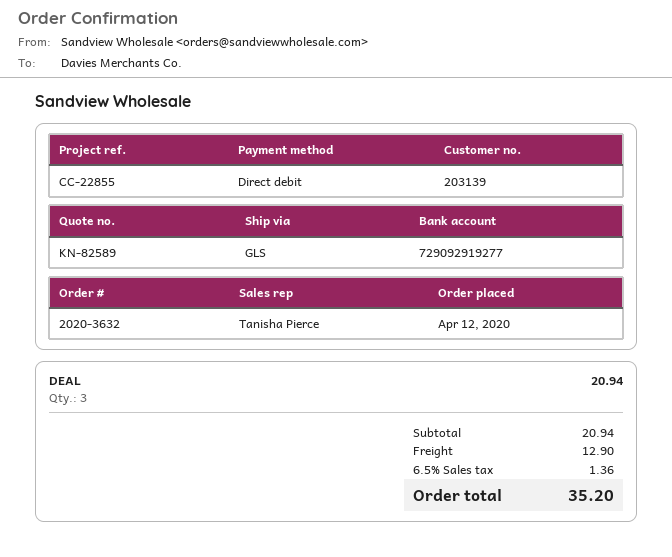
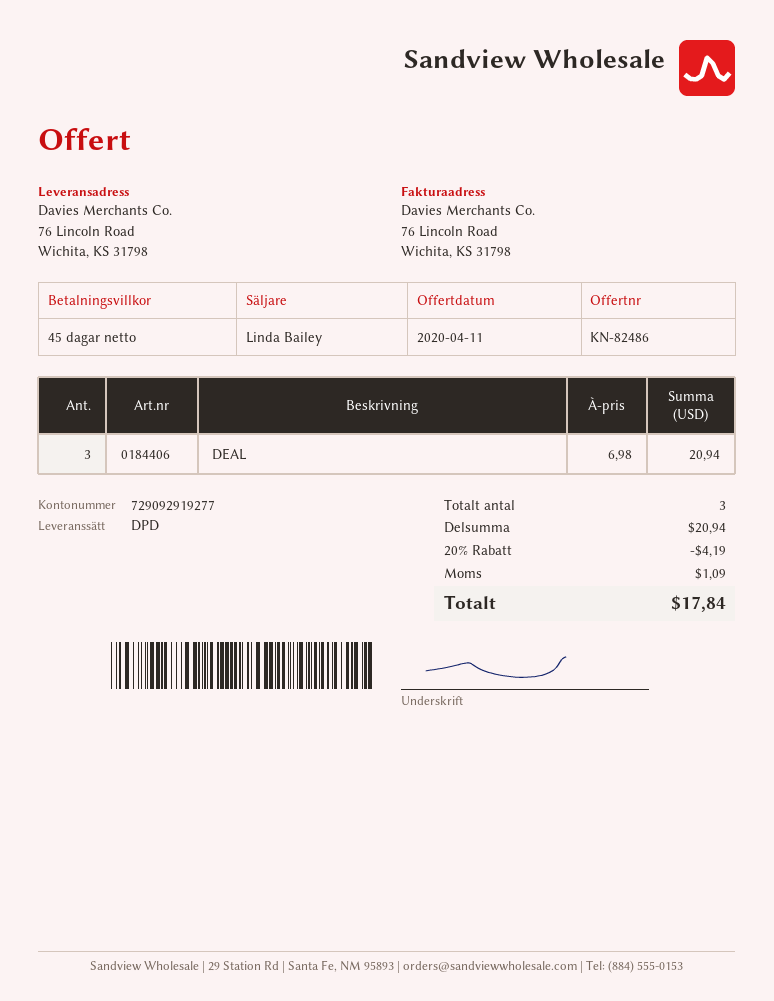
quote number: KN-82589 -> KN-82486
sales rep: Tanisha Pierce -> Linda Bailey
shipping method: GLS -> DPD
discount: none -> 20% = 4.19
shipping: 12.90 -> none
tax: 1.36 -> 1.09
total: 35.20 -> 17.84

